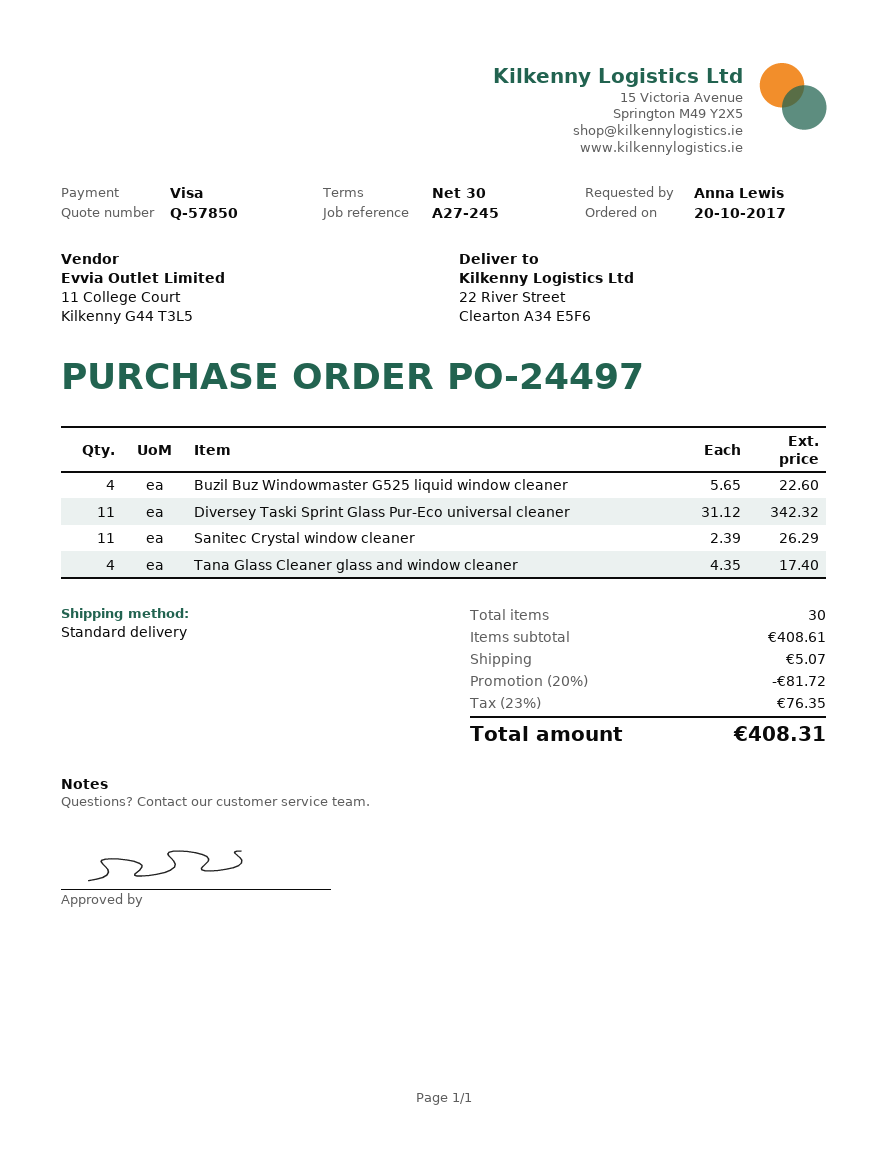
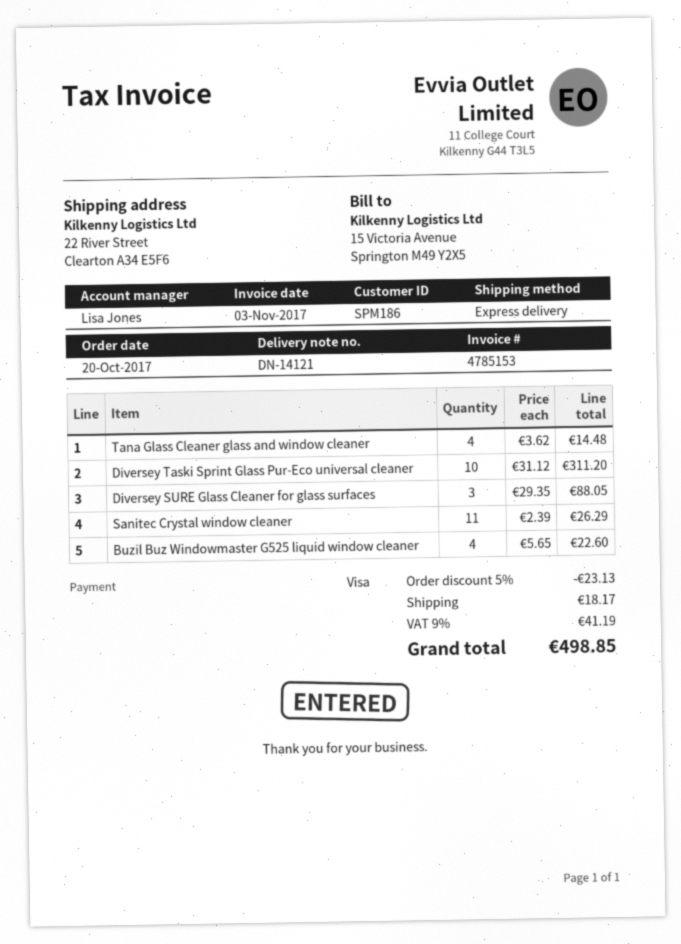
shipping method: standard -> express
Diversey Taski Sprint Glass Pur-Eco universal cleaner: 11 x 31.12 = 342.32 -> 10 x 31.12 = 311.20
Tana Glass Cleaner glass and window cleaner: 4 x 4.35 = 17.40 -> 4 x 3.62 = 14.48
Diversey SURE Glass Cleaner for glass surfaces: none -> 3 x 29.35 = 88.05
discount: 20% = 81.72 -> 5% = 23.13
shipping: 5.07 -> 18.17
tax: 23% = 76.35 -> 9% = 41.19
total: 408.31 -> 498.85

